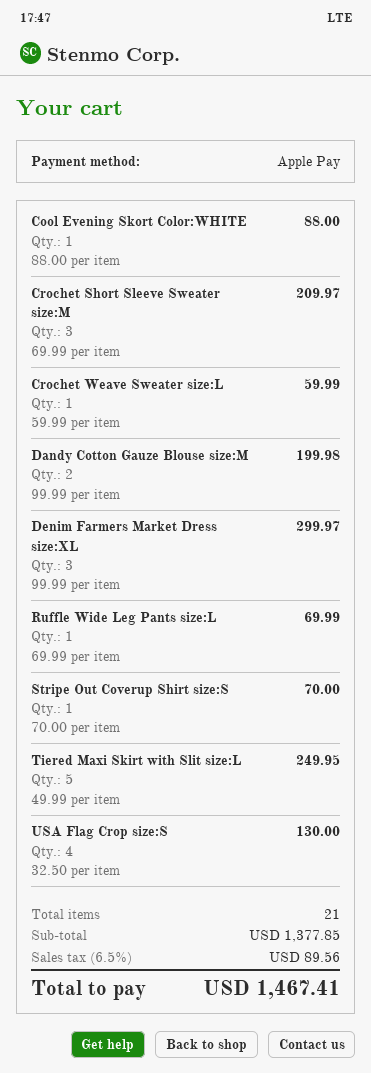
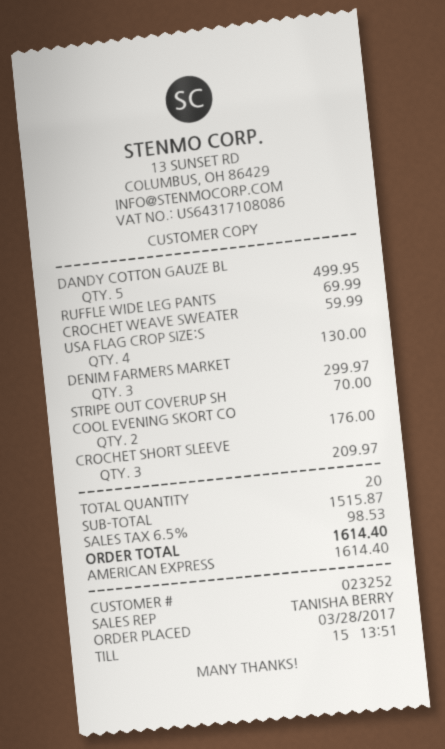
payment method: Apple Pay -> American Express
Cool Evening Skort Color:WHITE: 1 for 88.00 -> 2 for 176.00
Dandy Cotton Gauze Blouse size:M: 2 for 199.98 -> 5 for 499.95
Tiered Maxi Skirt with Slit size:L: 5 for 249.95 -> none
total quantity: 21 -> 20
subtotal: 1377.85 -> 1515.87
tax: 6.5% = 89.56 -> 6.5% = 98.53
total: 1467.41 -> 1614.40

